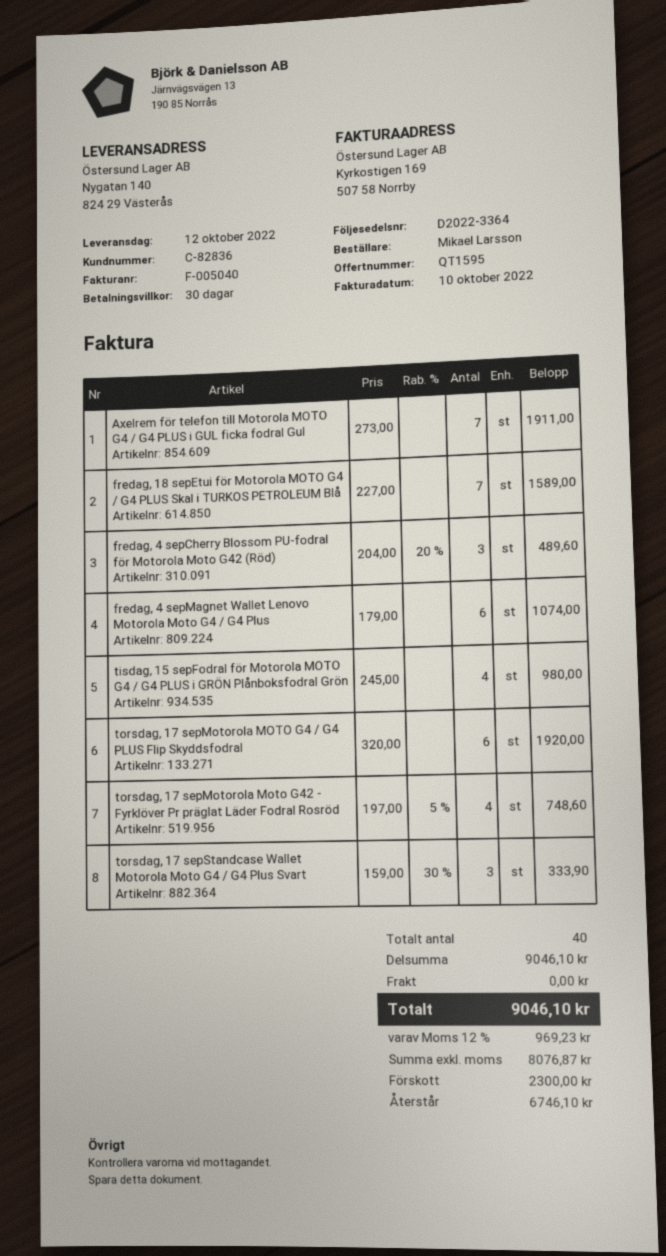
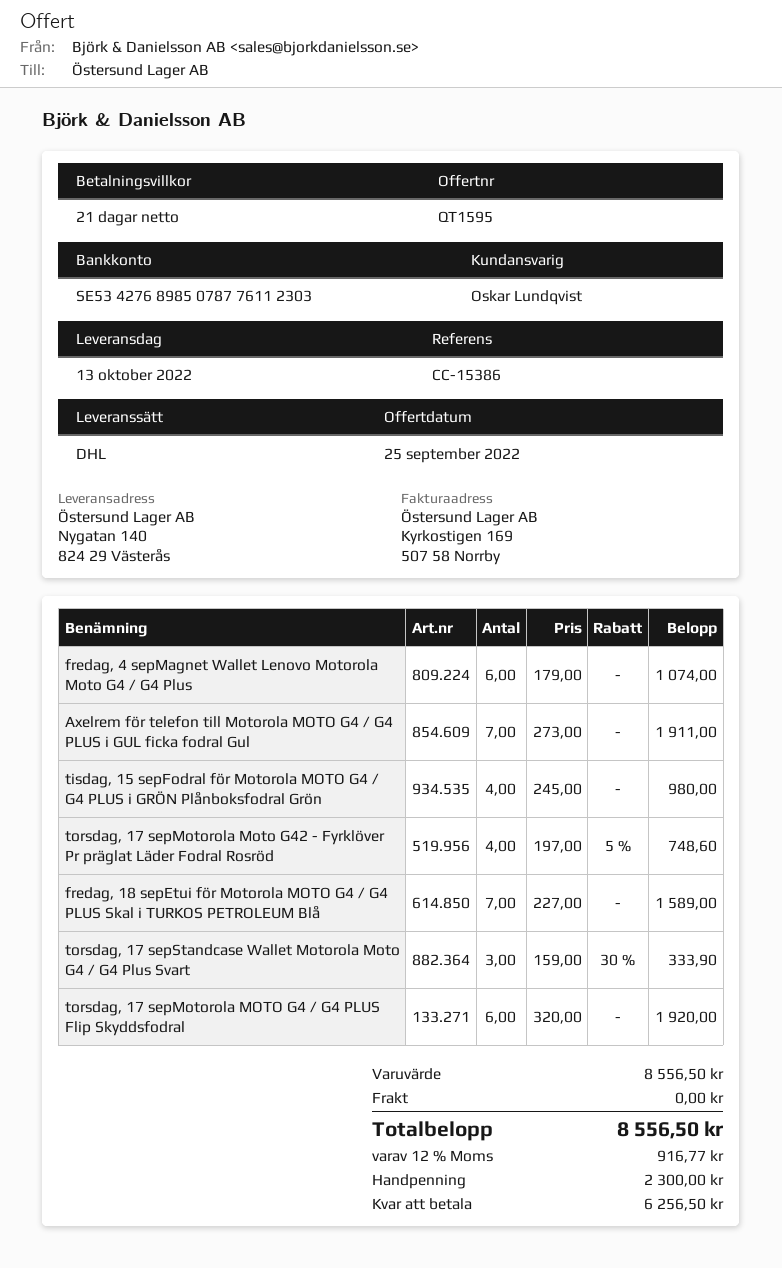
delivery date: 2022-10-12 -> 2022-10-13
payment terms: 30 days -> 21 days
fredag, 4 sepCherry Blossom PU-fodral för Motorola Moto G42 (Röd): 3 x 204.00 - 20% = 489.60 -> none
subtotal: 9046.10 -> 8556.50
tax: 12% = 969.23 -> 12% = 916.77
total: 9046.10 -> 8556.50
balance: 6746.10 -> 6256.50

